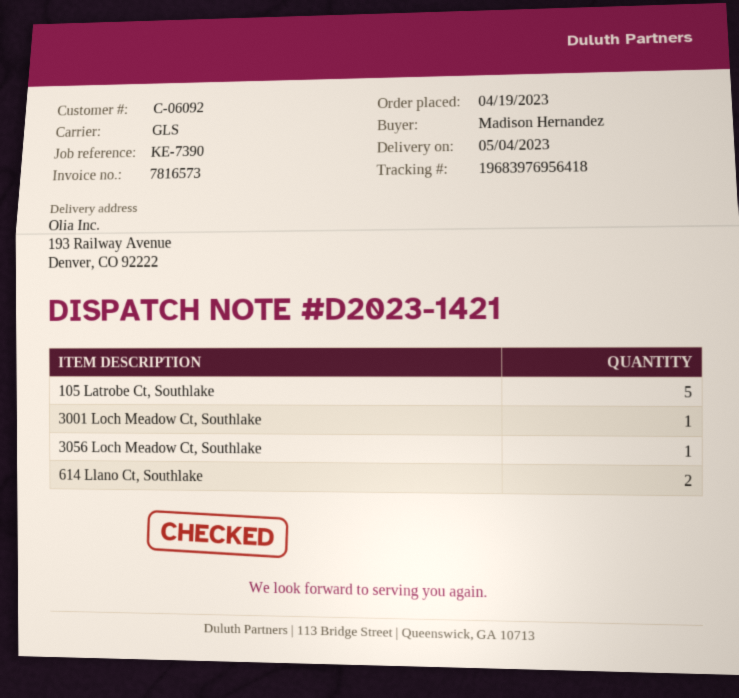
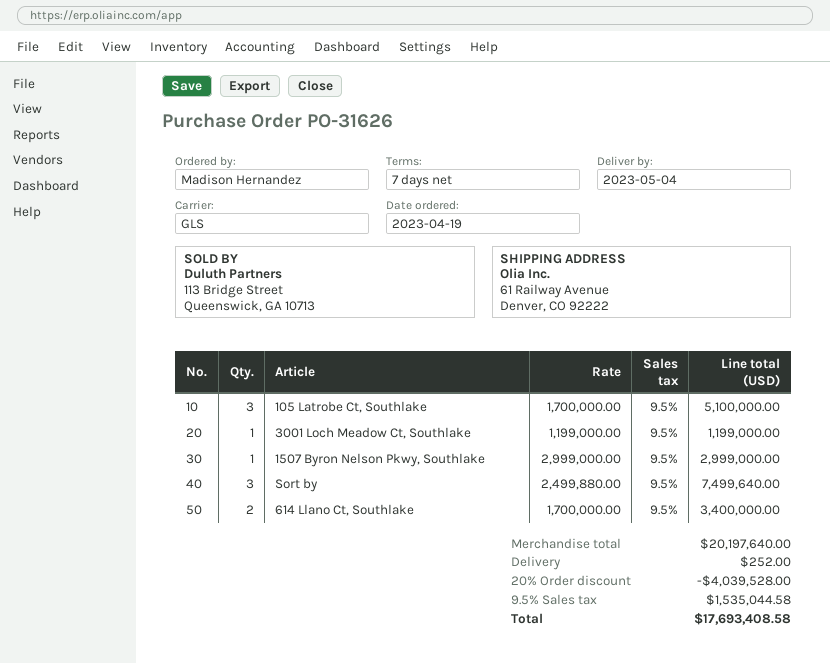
ship to: 193 Railway Avenue, Denver, CO 92222 -> 61 Railway Avenue, Denver, CO 92222
105 Latrobe Ct, Southlake: 5 -> 3
3056 Loch Meadow Ct, Southlake: 1 -> none
1507 Byron Nelson Pkwy, Southlake: none -> 1
Sort by: none -> 3

